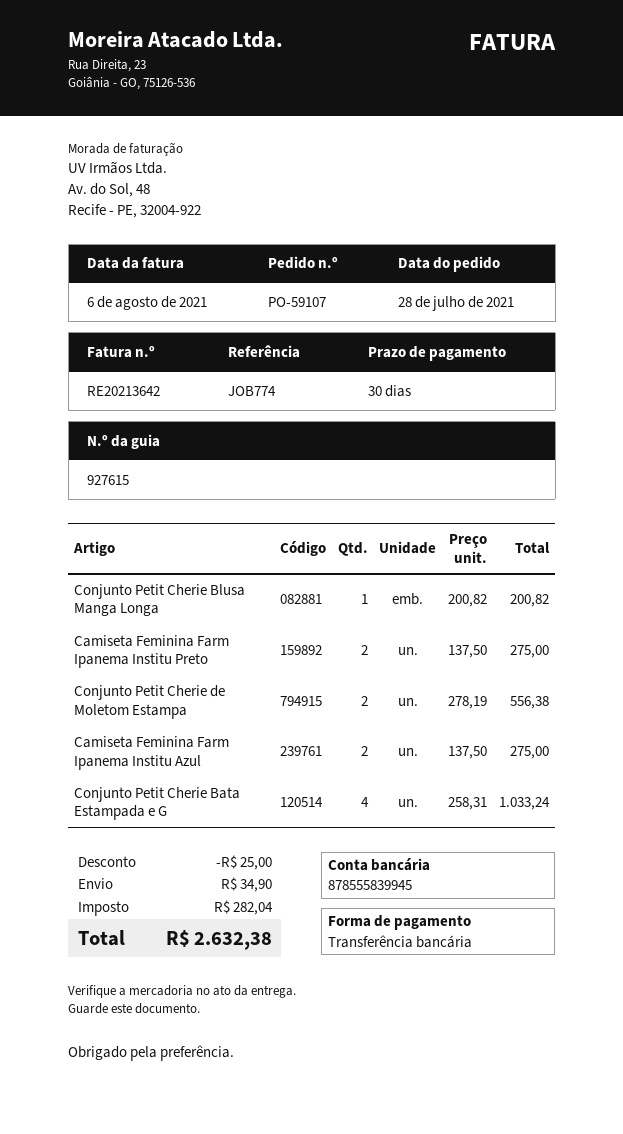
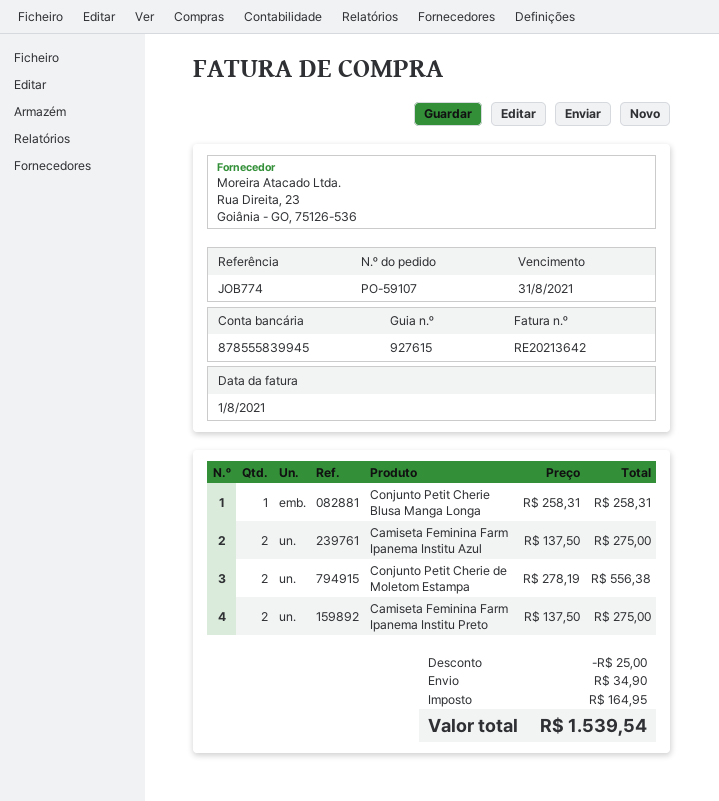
invoice date: 2021-08-06 -> 2021-08-01
Conjunto Petit Cherie Blusa Manga Longa: 1 x 200.82 = 200.82 -> 1 x 258.31 = 258.31
Conjunto Petit Cherie Bata Estampada e G: 4 x 258.31 = 1033.24 -> none
tax: 282.04 -> 164.95
total: 2632.38 -> 1539.54

